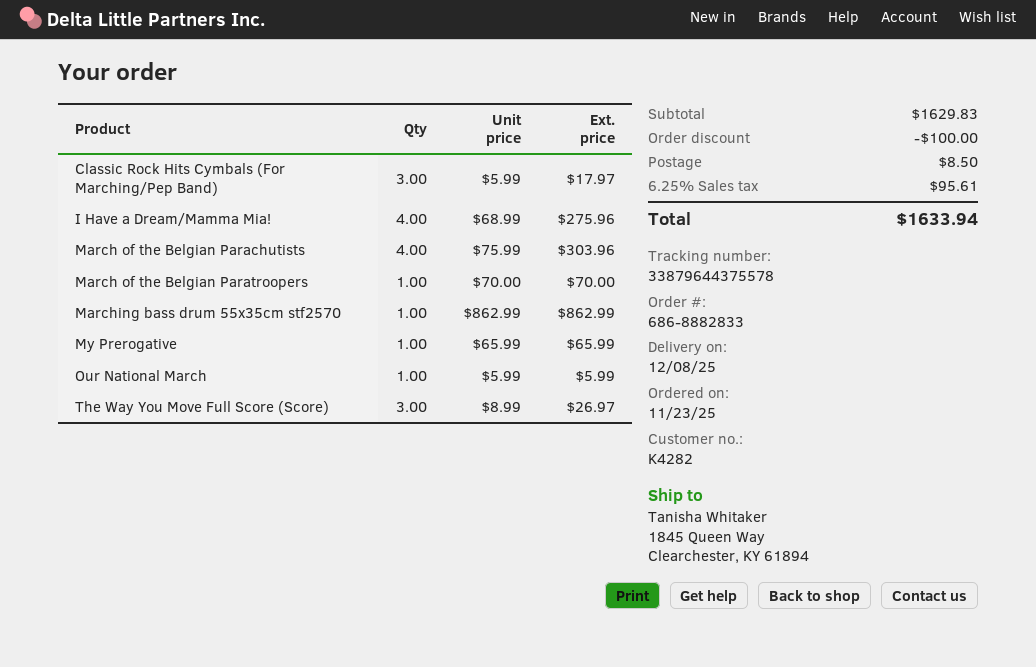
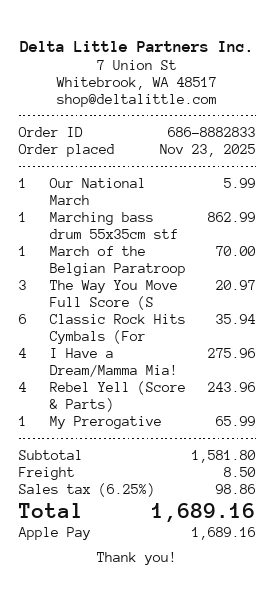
Classic Rock Hits Cymbals (For Marching/Pep Band): 3 for 17.97 -> 6 for 35.94
March of the Belgian Parachutists: 4 for 303.96 -> none
The Way You Move Full Score (Score): 3 for 26.97 -> 3 for 20.97
Rebel Yell (Score & Parts): none -> 4 for 243.96
subtotal: 1629.83 -> 1581.80
discount: 100.00 -> none
tax: 6.25% = 95.61 -> 6.25% = 98.86
total: 1633.94 -> 1689.16

